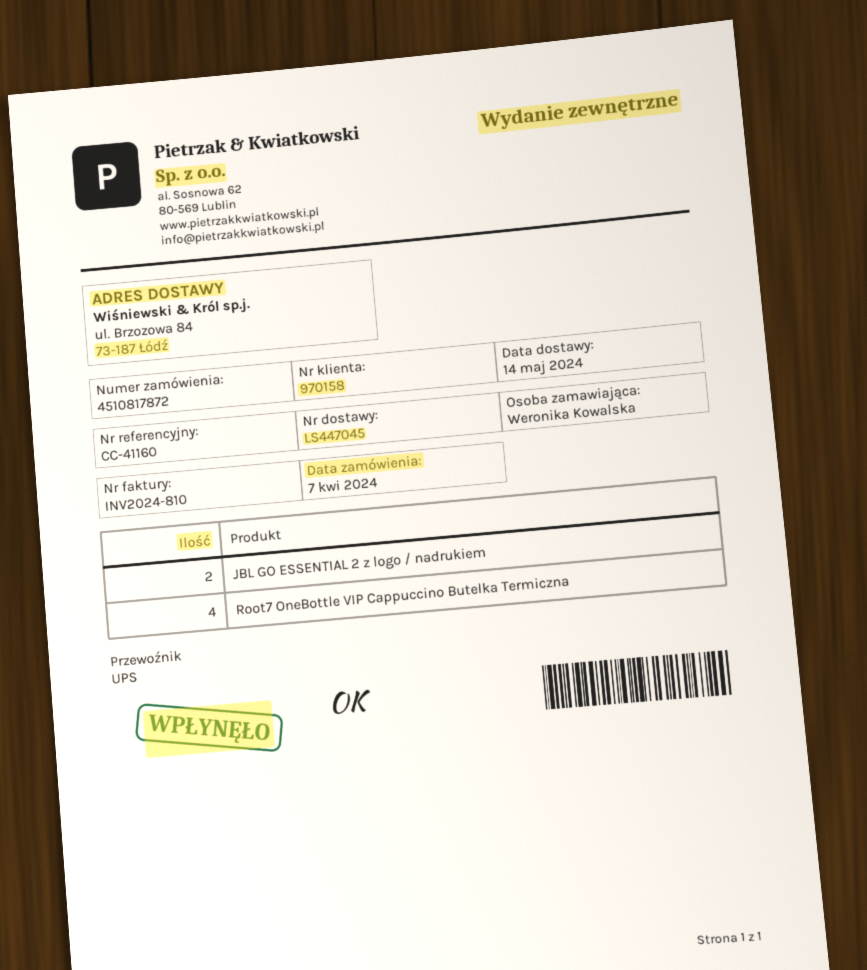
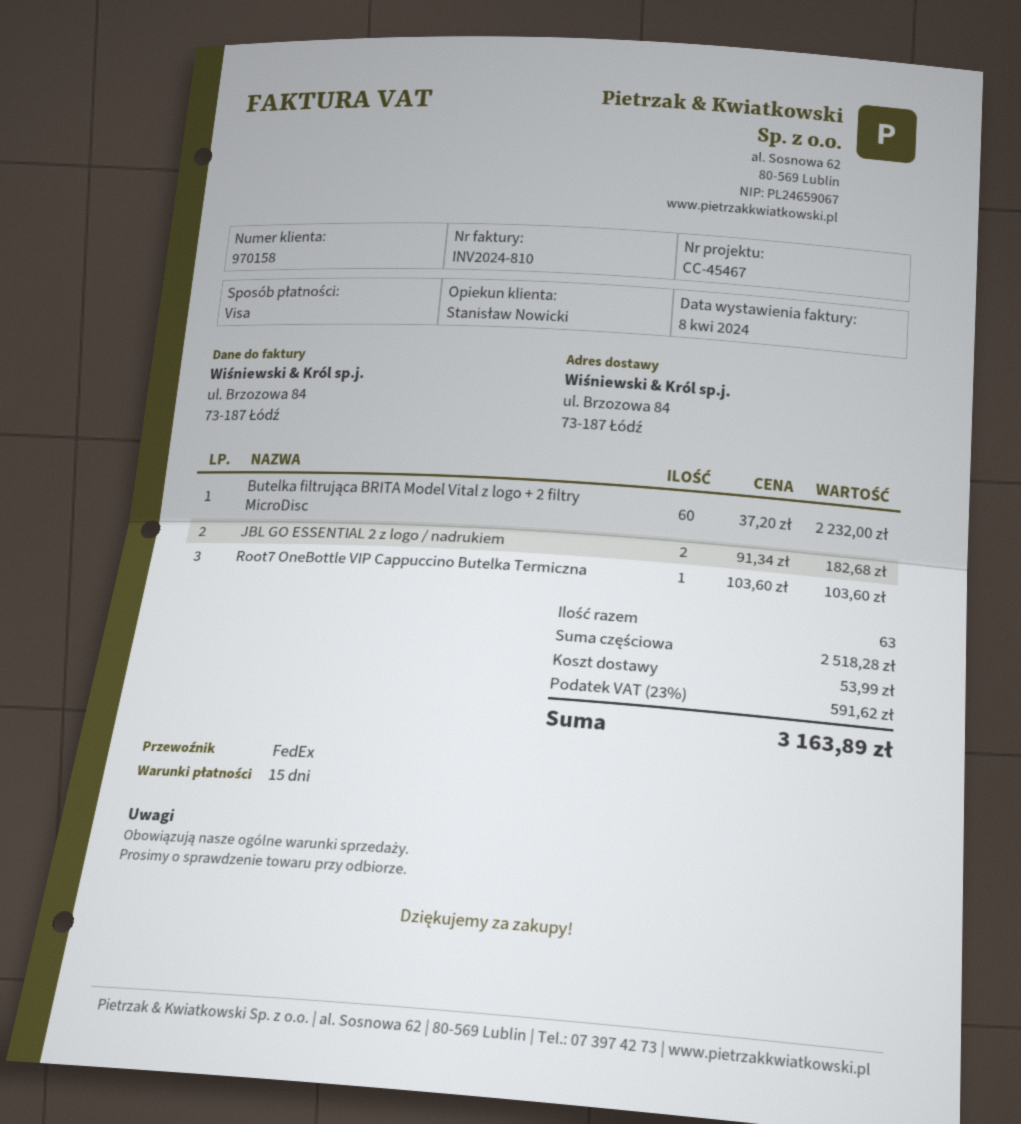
reference: CC-41160 -> CC-45467
shipping method: UPS -> FedEx
Root7 OneBottle VIP Cappuccino Butelka Termiczna: 4 -> 1
Butelka filtrująca BRITA Model Vital z logo + 2 filtry MicroDisc: none -> 60

